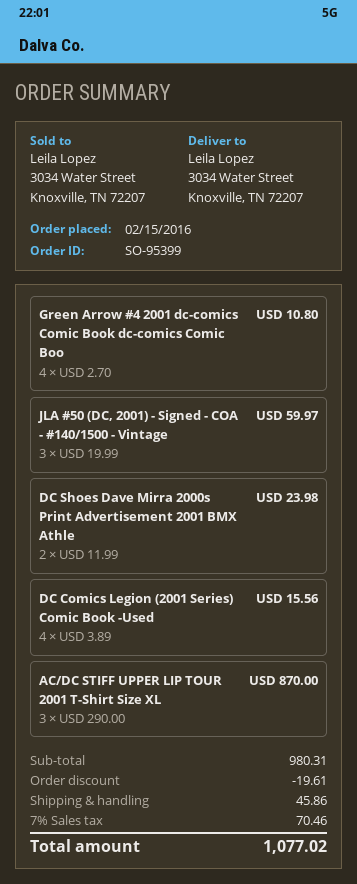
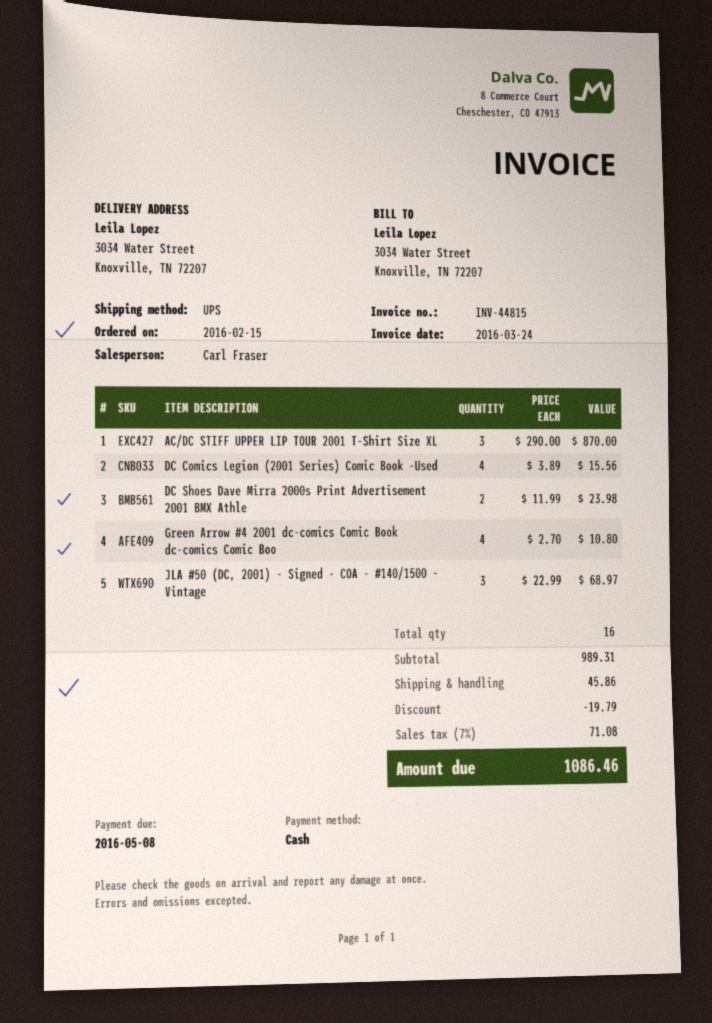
JLA #50 (DC, 2001) - Signed - COA - #140/1500 - Vintage: 3 x 19.99 = 59.97 -> 3 x 22.99 = 68.97
subtotal: 980.31 -> 989.31
discount: 19.61 -> 19.79
tax: 7% = 70.46 -> 7% = 71.08
total: 1077.02 -> 1086.46

